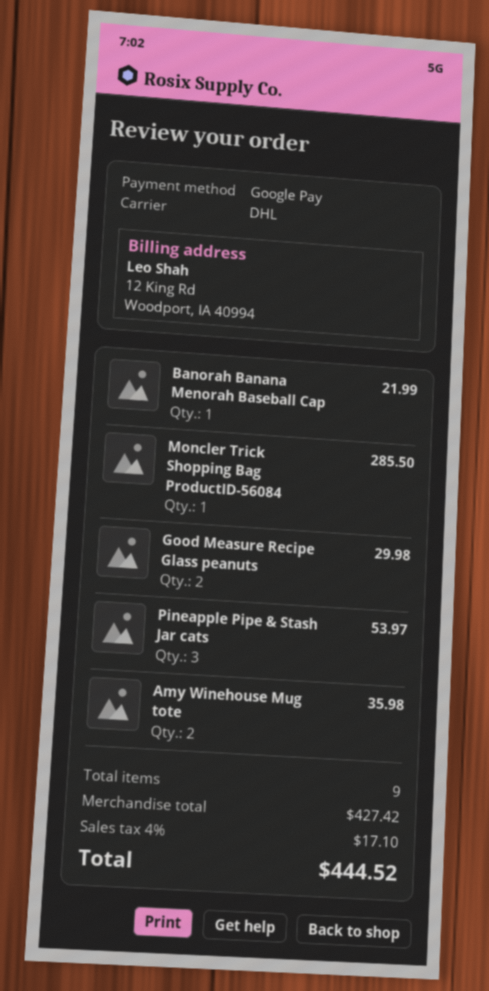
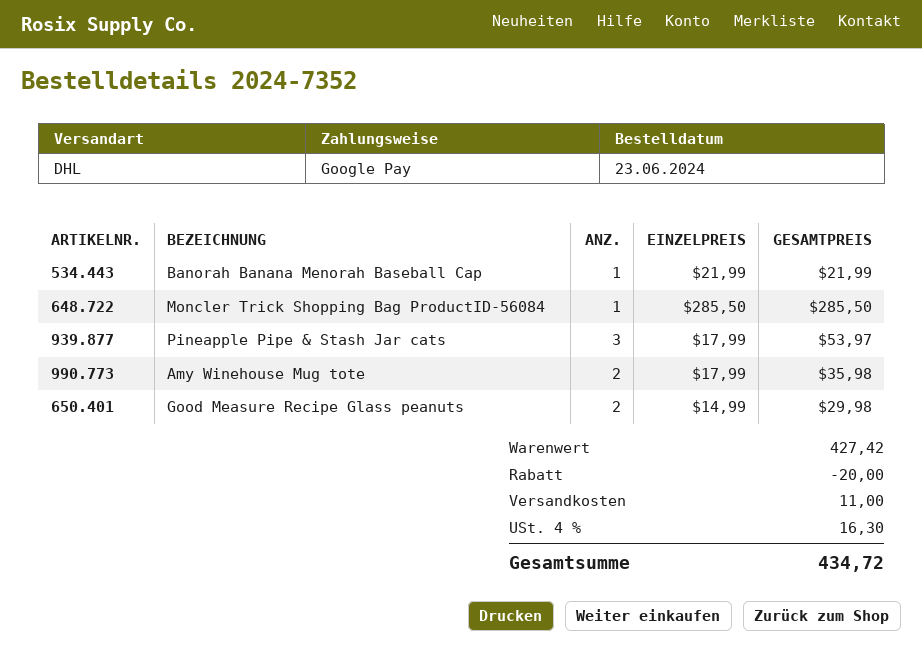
discount: none -> 20.00
shipping: none -> 11.00
tax: 4% = 17.10 -> 4% = 16.30
total: 444.52 -> 434.72

